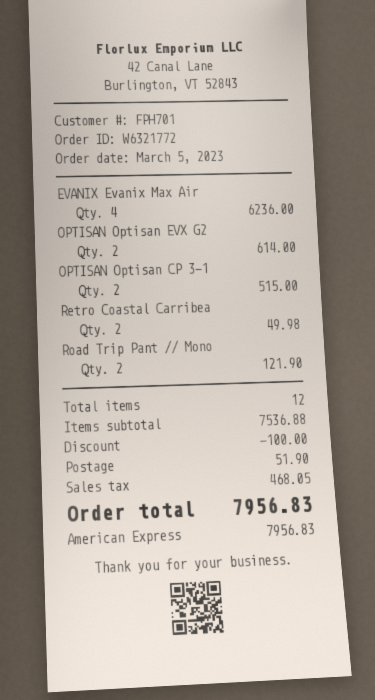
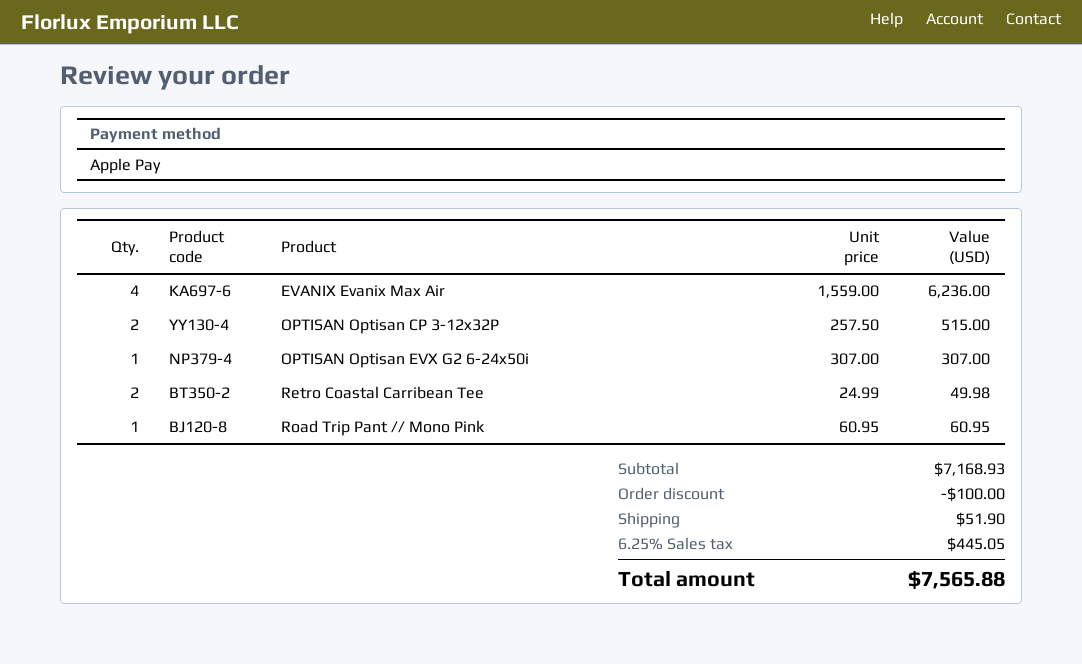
payment method: American Express -> Apple Pay
OPTISAN Optisan EVX G2: 2 for 614.00 -> 1 for 307.00
Road Trip Pant // Mono: 2 for 121.90 -> 1 for 60.95
subtotal: 7536.88 -> 7168.93
tax: 468.05 -> 445.05
total: 7956.83 -> 7565.88

